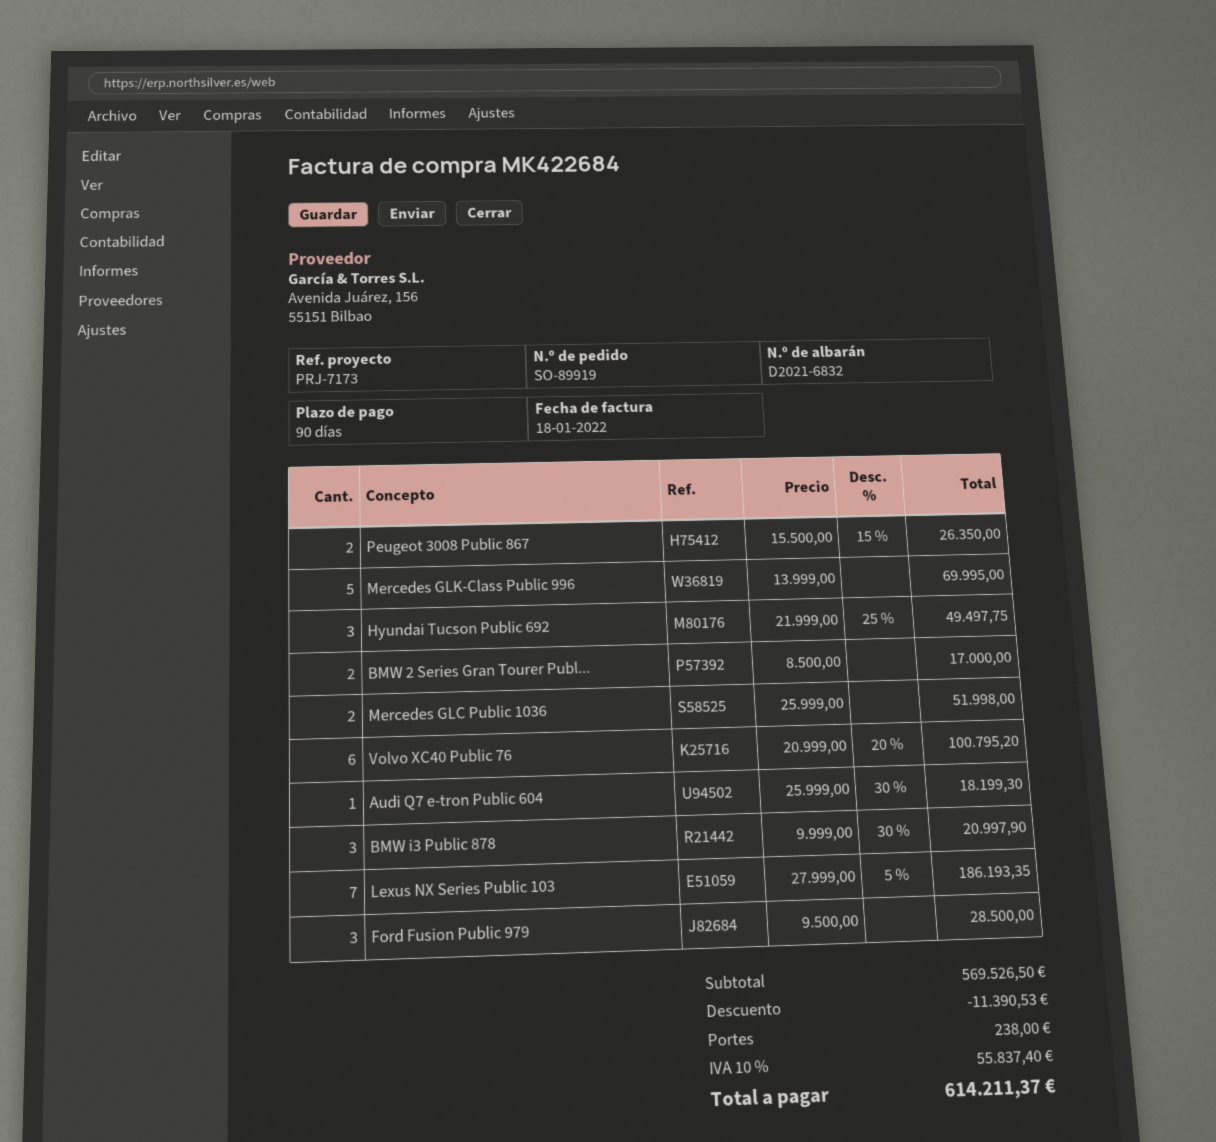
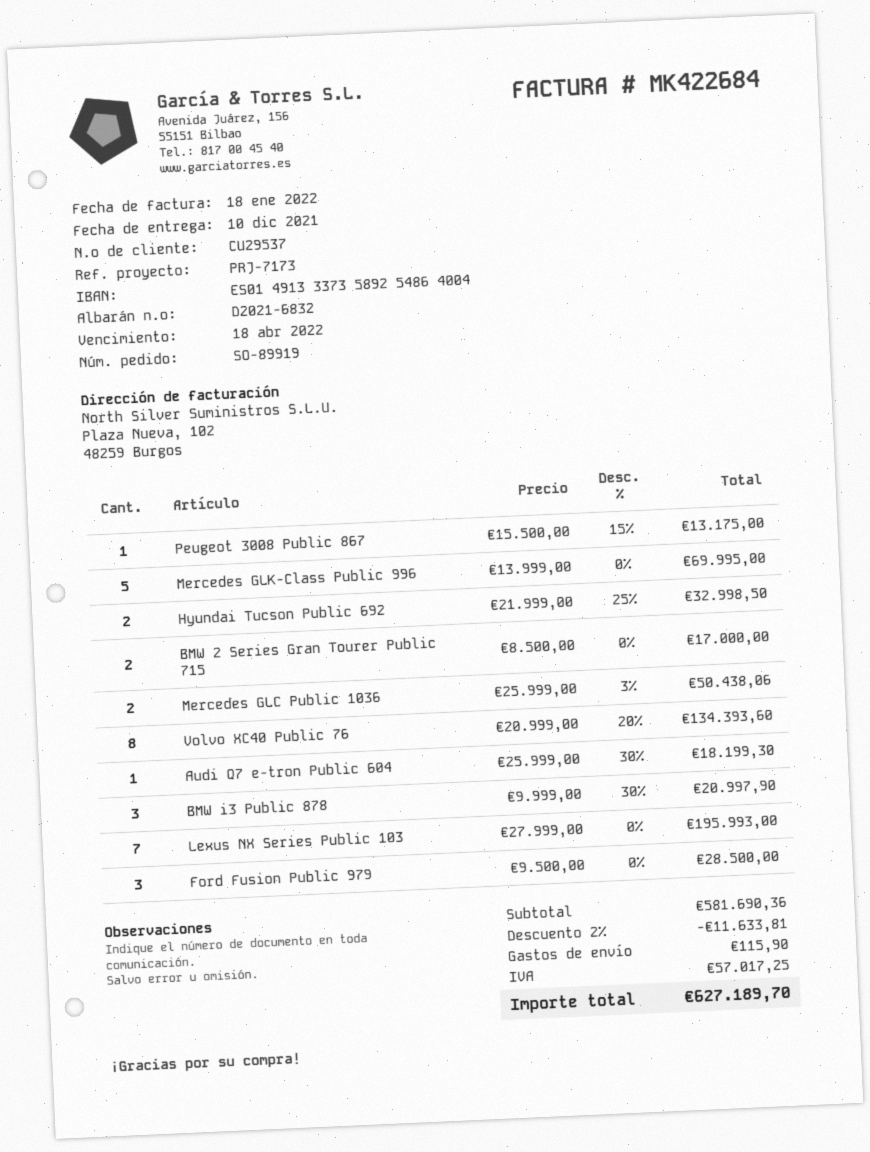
Peugeot 3008 Public 867: 2 x 15500.00 - 15% = 26350.00 -> 1 x 15500.00 - 15% = 13175.00
Hyundai Tucson Public 692: 3 x 21999.00 - 25% = 49497.75 -> 2 x 21999.00 - 25% = 32998.50
Mercedes GLC Public 1036: 2 x 25999.00 = 51998.00 -> 2 x 25999.00 - 3% = 50438.06
Volvo XC40 Public 76: 6 x 20999.00 - 20% = 100795.20 -> 8 x 20999.00 - 20% = 134393.60
Lexus NX Series Public 103: 7 x 27999.00 - 5% = 186193.35 -> 7 x 27999.00 = 195993.00
subtotal: 569526.50 -> 581690.36
discount: 11390.53 -> 11633.81
shipping: 238.00 -> 115.90
tax: 55837.40 -> 57017.25
total: 614211.37 -> 627189.70

